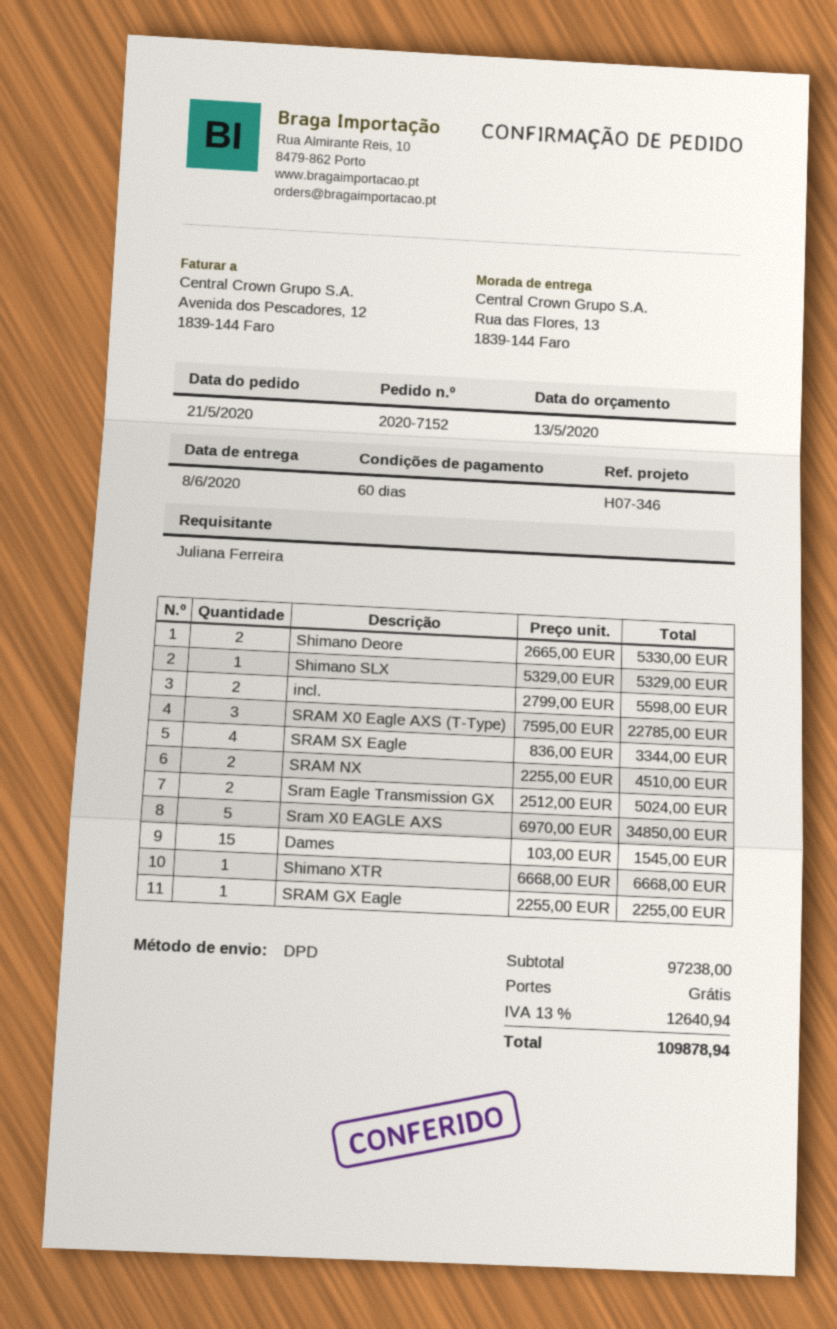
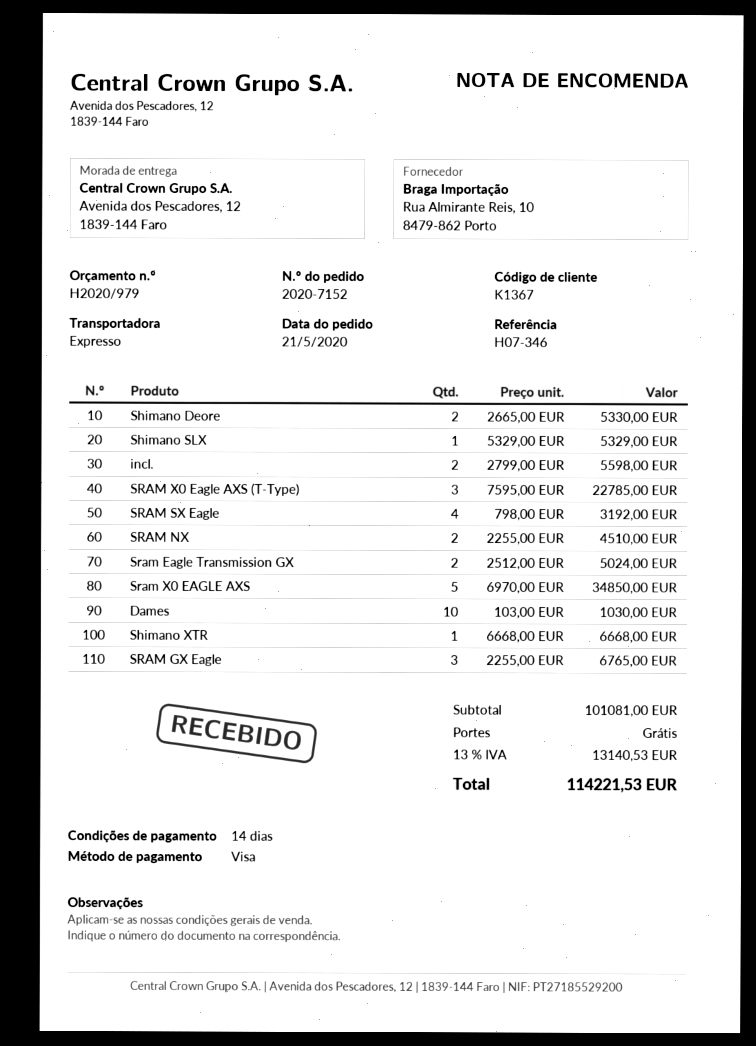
payment terms: 60 days -> 14 days
shipping method: DPD -> express
ship to: Rua das Flores, 13, 1839-144 Faro -> Avenida dos Pescadores, 12, 1839-144 Faro
SRAM SX Eagle: 4 x 836.00 = 3344.00 -> 4 x 798.00 = 3192.00
Dames: 15 x 103.00 = 1545.00 -> 10 x 103.00 = 1030.00
SRAM GX Eagle: 1 x 2255.00 = 2255.00 -> 3 x 2255.00 = 6765.00
subtotal: 97238.00 -> 101081.00
tax: 13% = 12640.94 -> 13% = 13140.53
total: 109878.94 -> 114221.53

